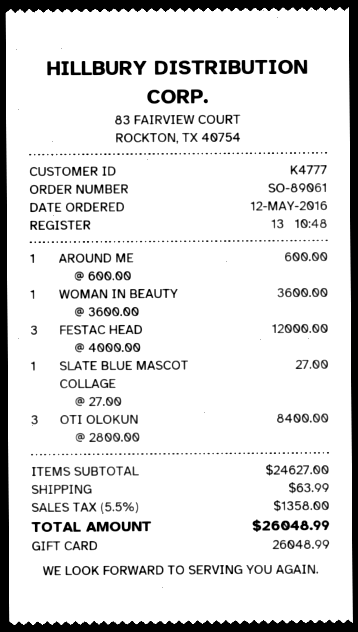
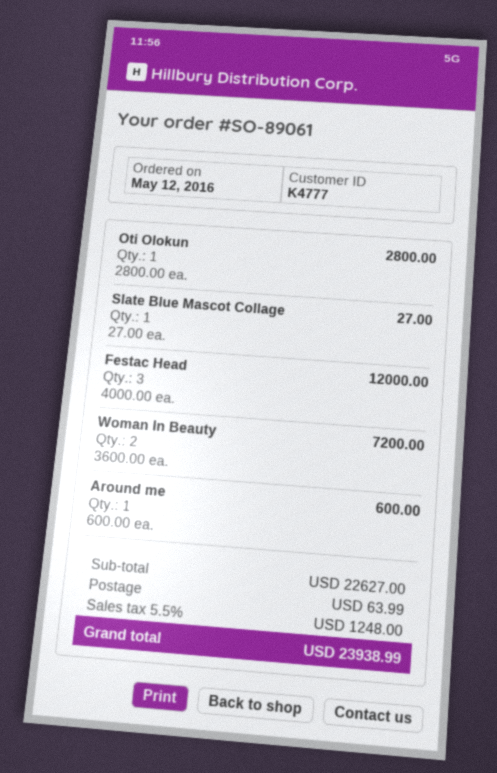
WOMAN IN BEAUTY: 1 x 3600.00 = 3600.00 -> 2 x 3600.00 = 7200.00
OTI OLOKUN: 3 x 2800.00 = 8400.00 -> 1 x 2800.00 = 2800.00
subtotal: 24627.00 -> 22627.00
tax: 5.5% = 1358.00 -> 5.5% = 1248.00
total: 26048.99 -> 23938.99

